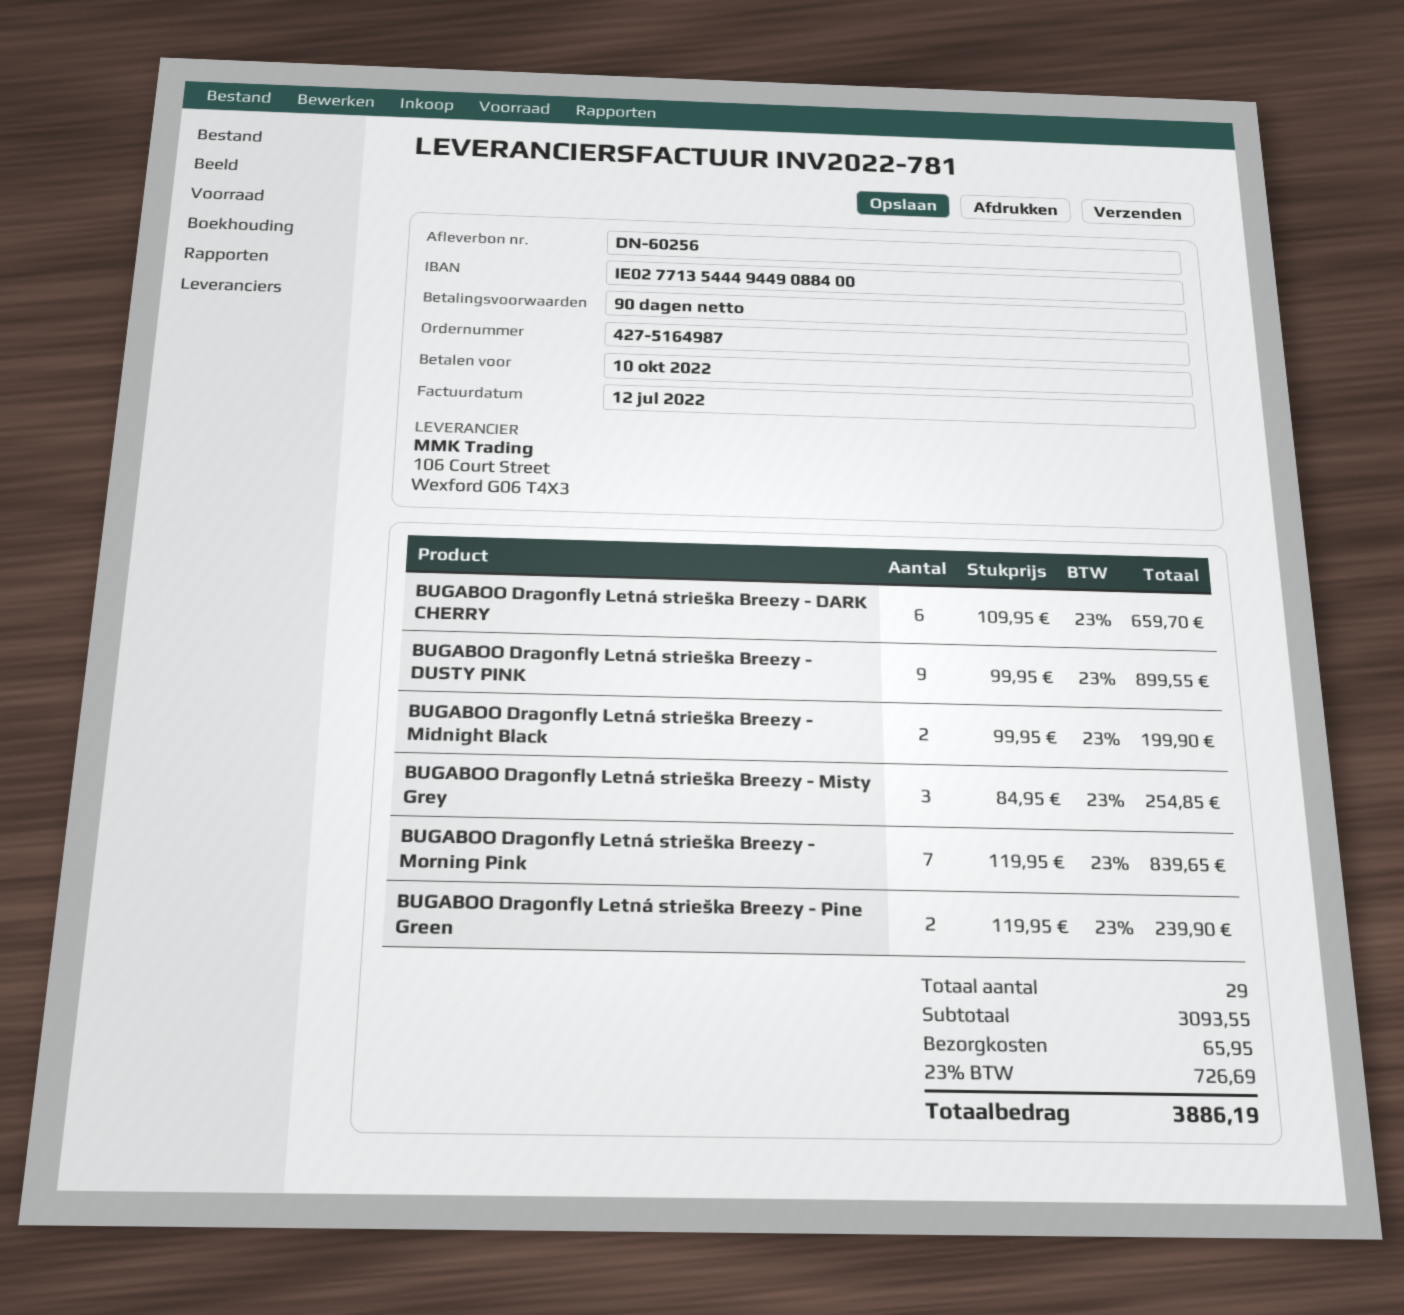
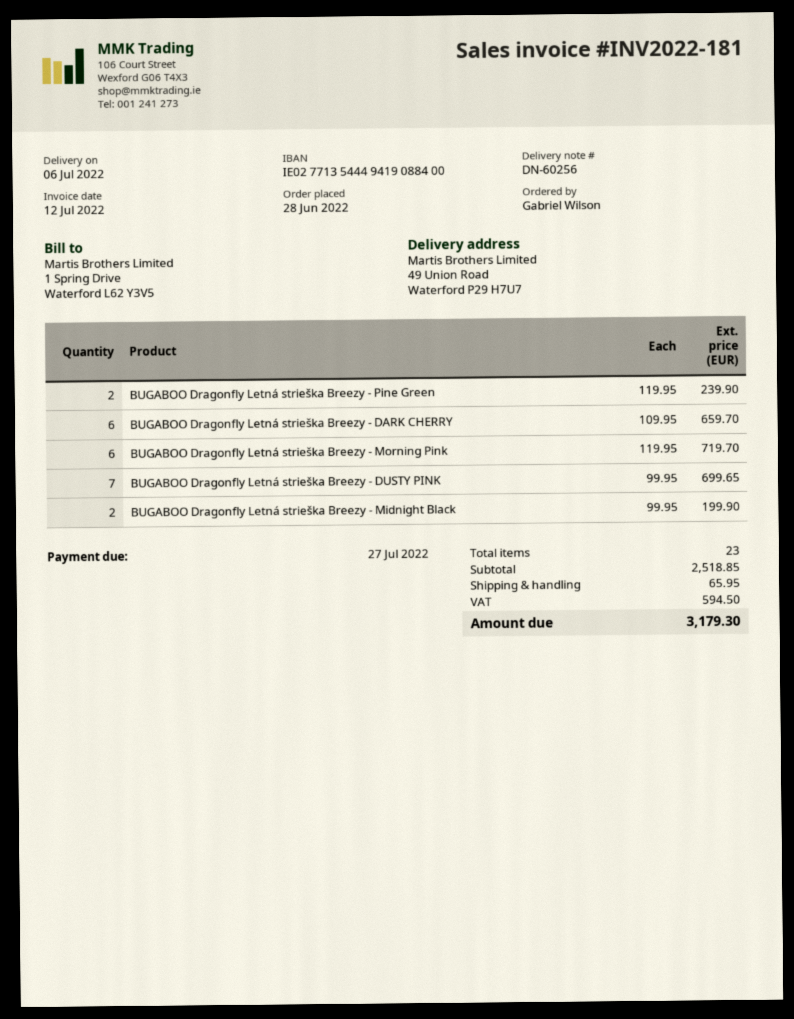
invoice number: INV2022-781 -> INV2022-181
due date: 2022-10-10 -> 2022-07-27
bank account: IE02771354449449088400 -> IE02771354449419088400
BUGABOO Dragonfly Letná strieška Breezy - DUSTY PINK: 9 x 99.95 = 899.55 -> 7 x 99.95 = 699.65
BUGABOO Dragonfly Letná strieška Breezy - Misty Grey: 3 x 84.95 = 254.85 -> none
BUGABOO Dragonfly Letná strieška Breezy - Morning Pink: 7 x 119.95 = 839.65 -> 6 x 119.95 = 719.70
total quantity: 29 -> 23
subtotal: 3093.55 -> 2518.85
tax: 726.69 -> 594.50
total: 3886.19 -> 3179.30

